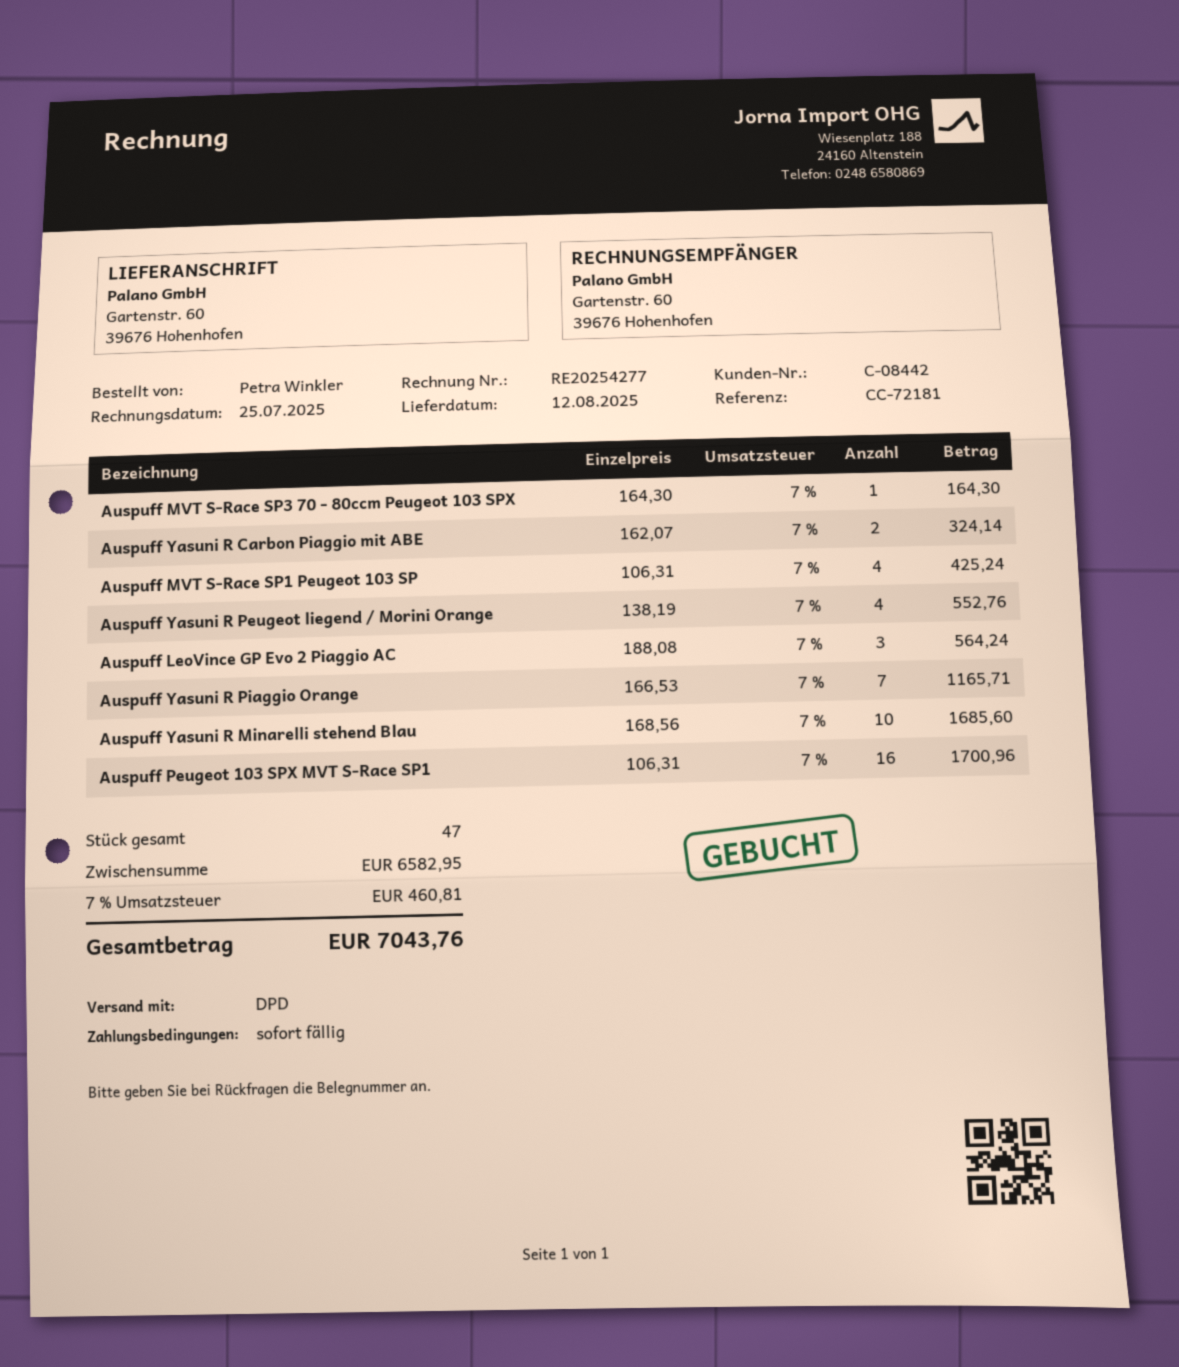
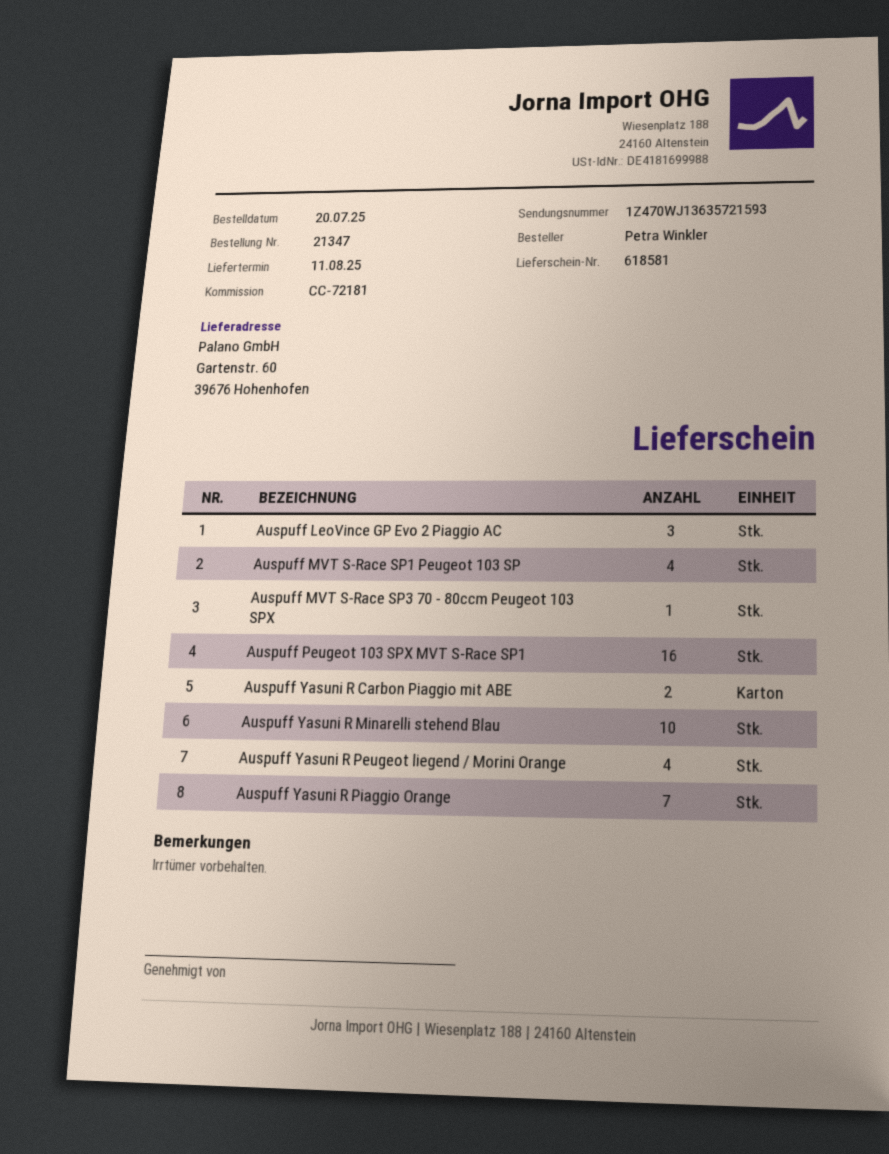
delivery date: 2025-08-12 -> 2025-08-11

